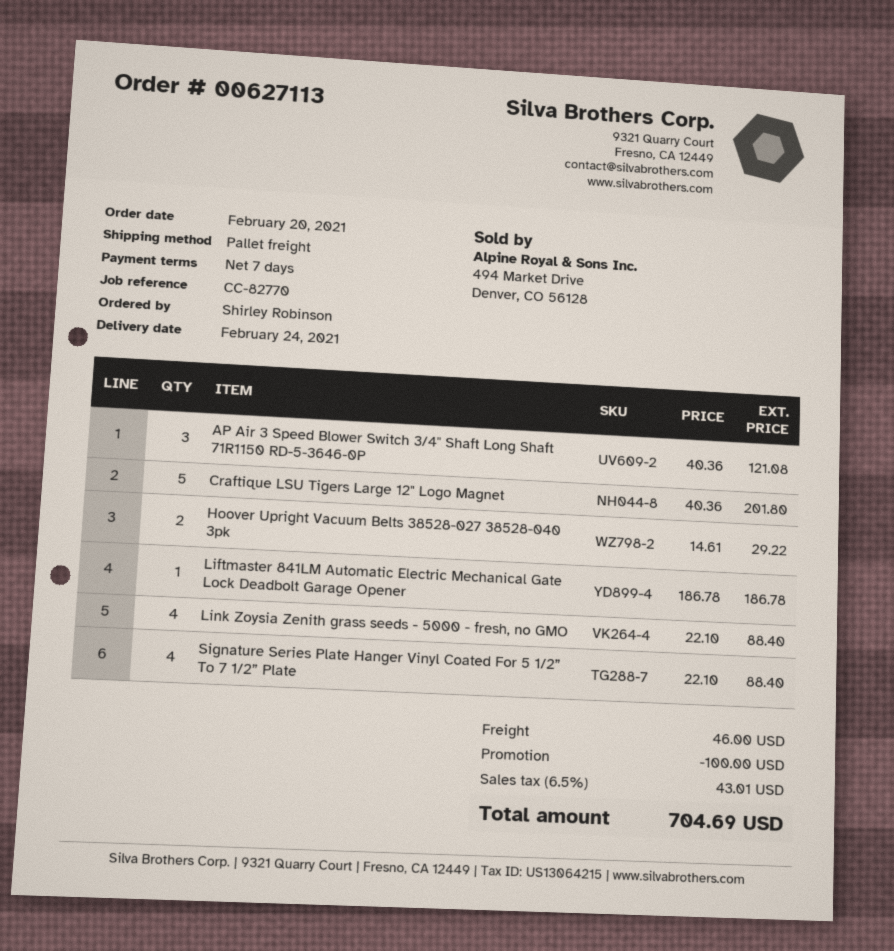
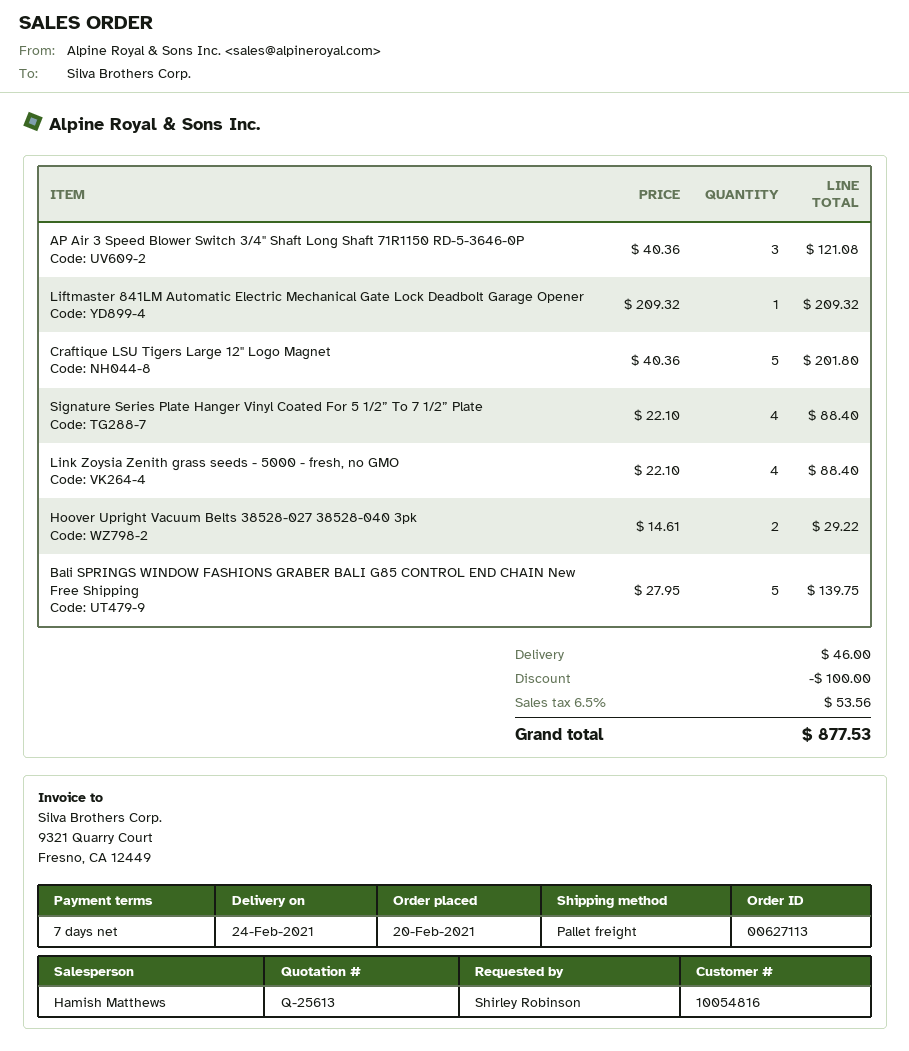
Liftmaster 841LM Automatic Electric Mechanical Gate Lock Deadbolt Garage Opener: 1 x 186.78 = 186.78 -> 1 x 209.32 = 209.32
Bali SPRINGS WINDOW FASHIONS GRABER BALI G85 CONTROL END CHAIN New Free Shipping: none -> 5 x 27.95 = 139.75
tax: 6.5% = 43.01 -> 6.5% = 53.56
total: 704.69 -> 877.53

